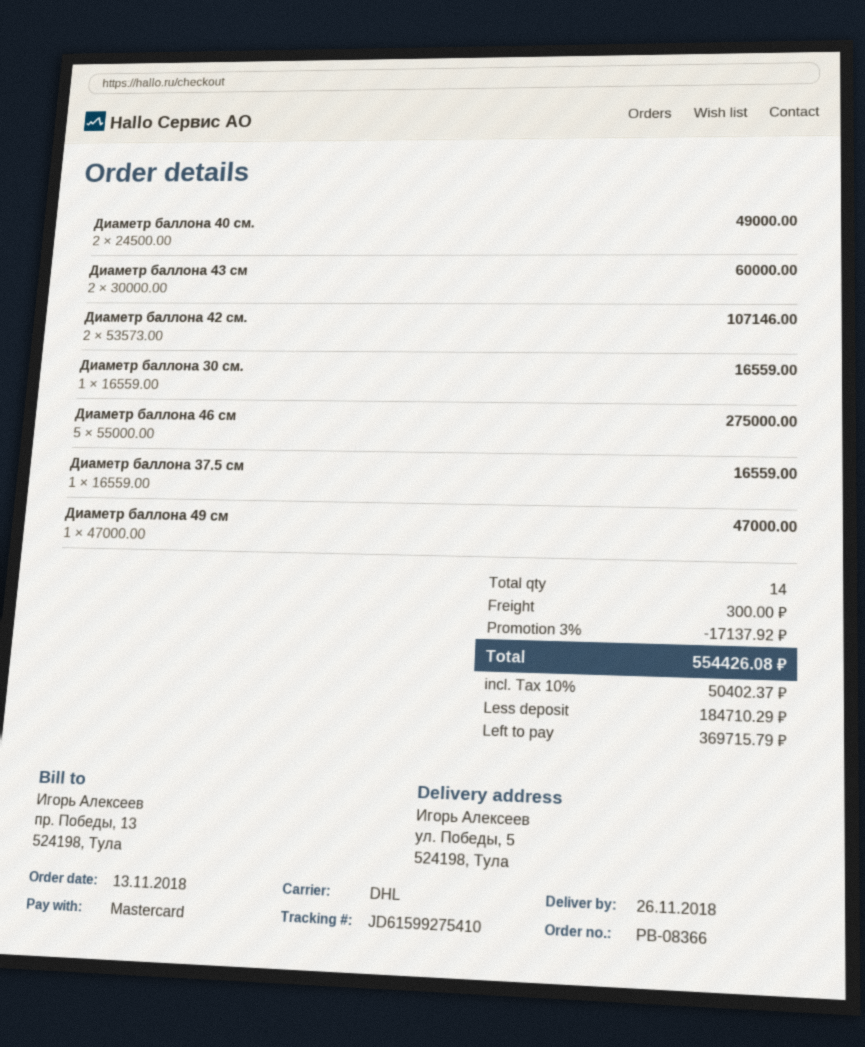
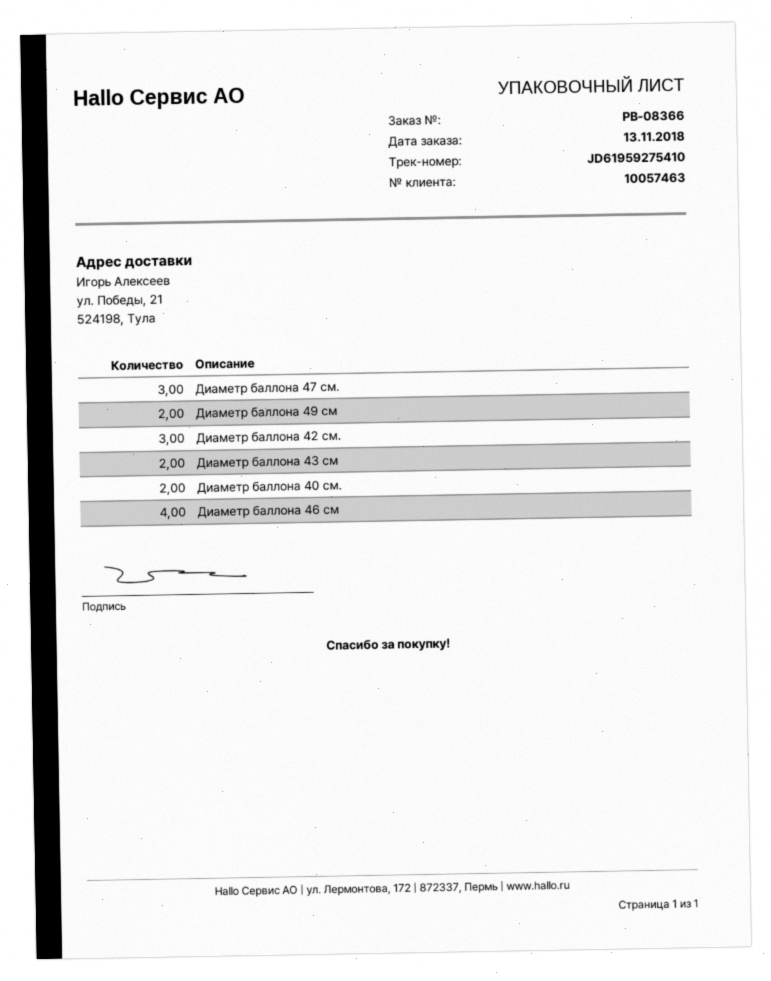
tracking number: JD61599275410 -> JD61959275410
ship to: ул. Победы, 5, 524198, Тула -> ул. Победы, 21, 524198, Тула
Диаметр баллона 42 см.: 2 -> 3
Диаметр баллона 30 см.: 1 -> none
Диаметр баллона 46 см: 5 -> 4
Диаметр баллона 37.5 см: 1 -> none
Диаметр баллона 49 см: 1 -> 2
Диаметр баллона 47 см.: none -> 3

